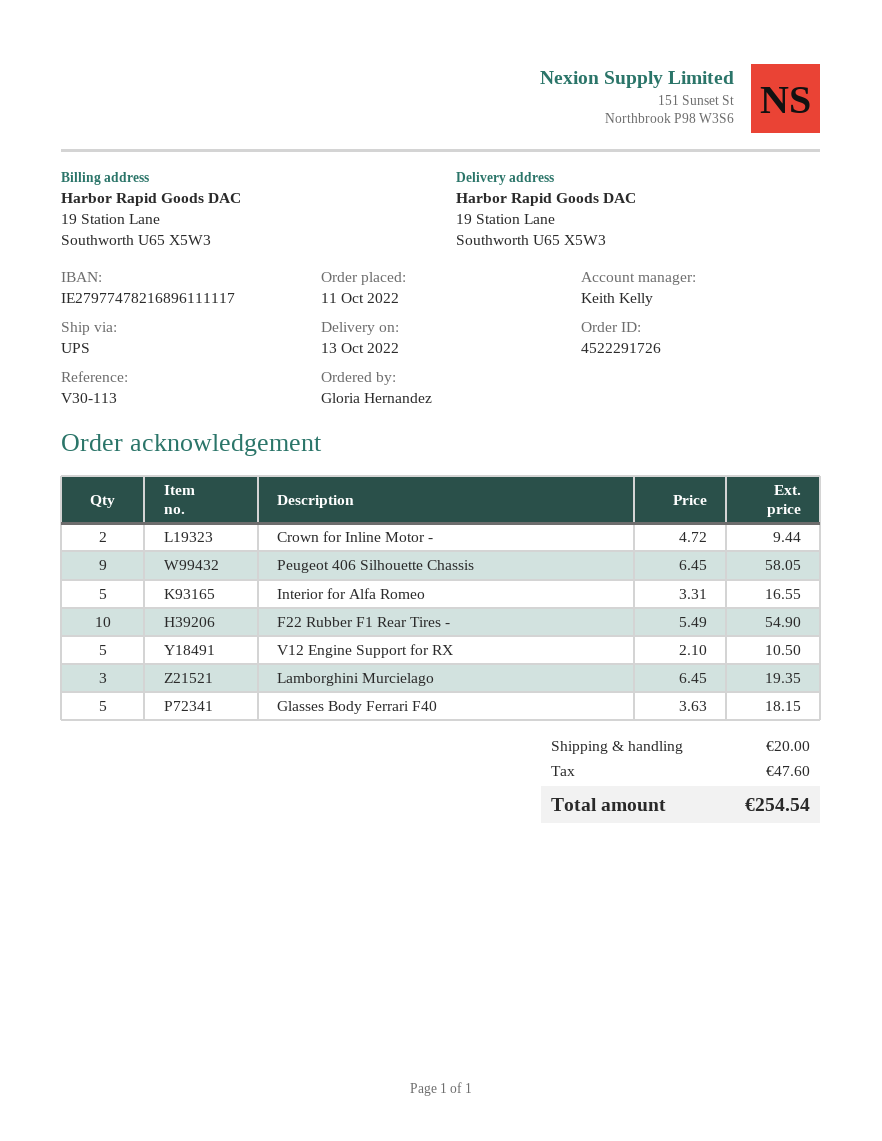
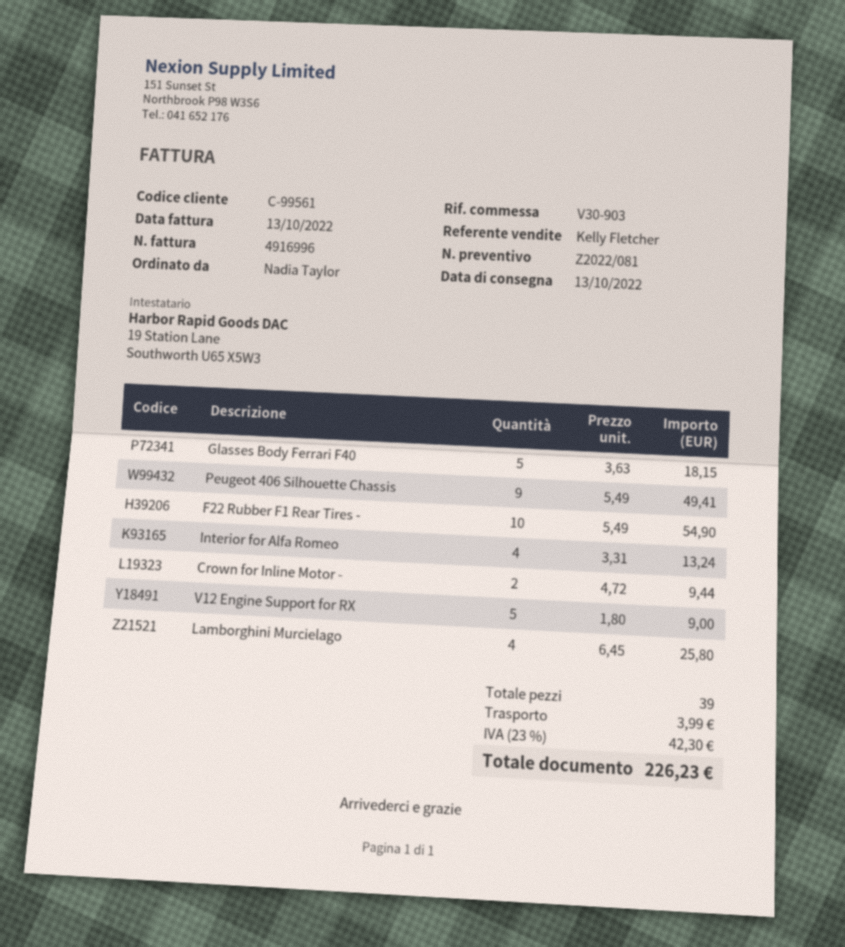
reference: V30-113 -> V30-903
ordered by: Gloria Hernandez -> Nadia Taylor
sales rep: Keith Kelly -> Kelly Fletcher
Peugeot 406 Silhouette Chassis: 9 x 6.45 = 58.05 -> 9 x 5.49 = 49.41
Interior for Alfa Romeo: 5 x 3.31 = 16.55 -> 4 x 3.31 = 13.24
V12 Engine Support for RX: 5 x 2.10 = 10.50 -> 5 x 1.80 = 9.00
Lamborghini Murcielago: 3 x 6.45 = 19.35 -> 4 x 6.45 = 25.80
shipping: 20.00 -> 3.99
tax: 47.60 -> 42.30
total: 254.54 -> 226.23

